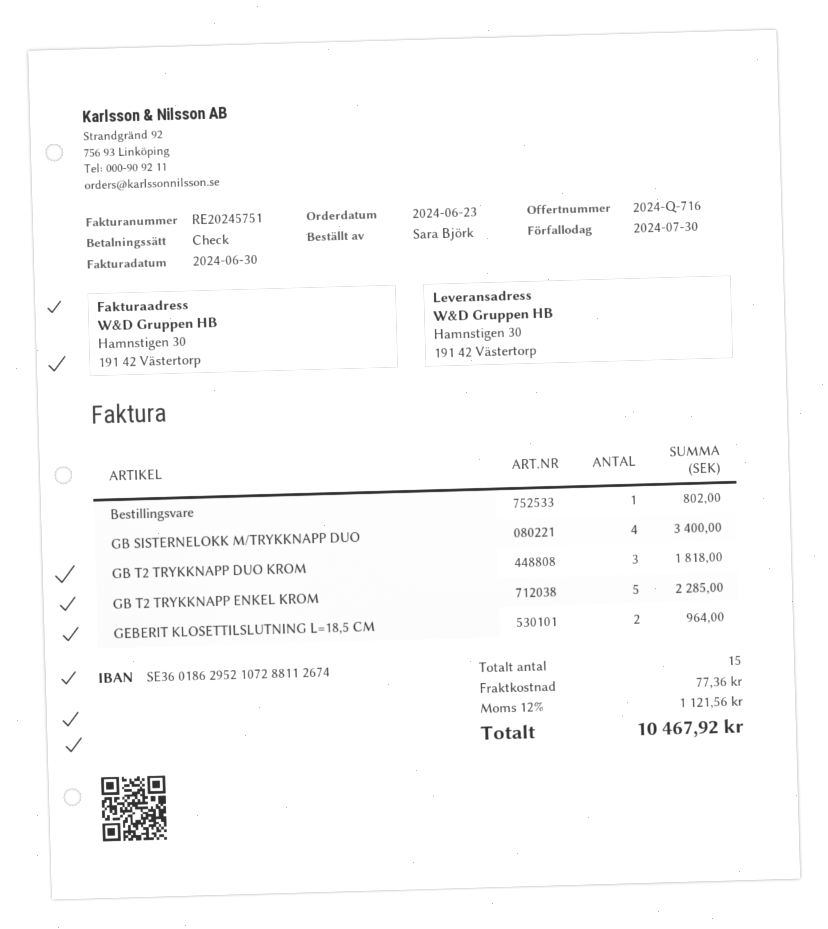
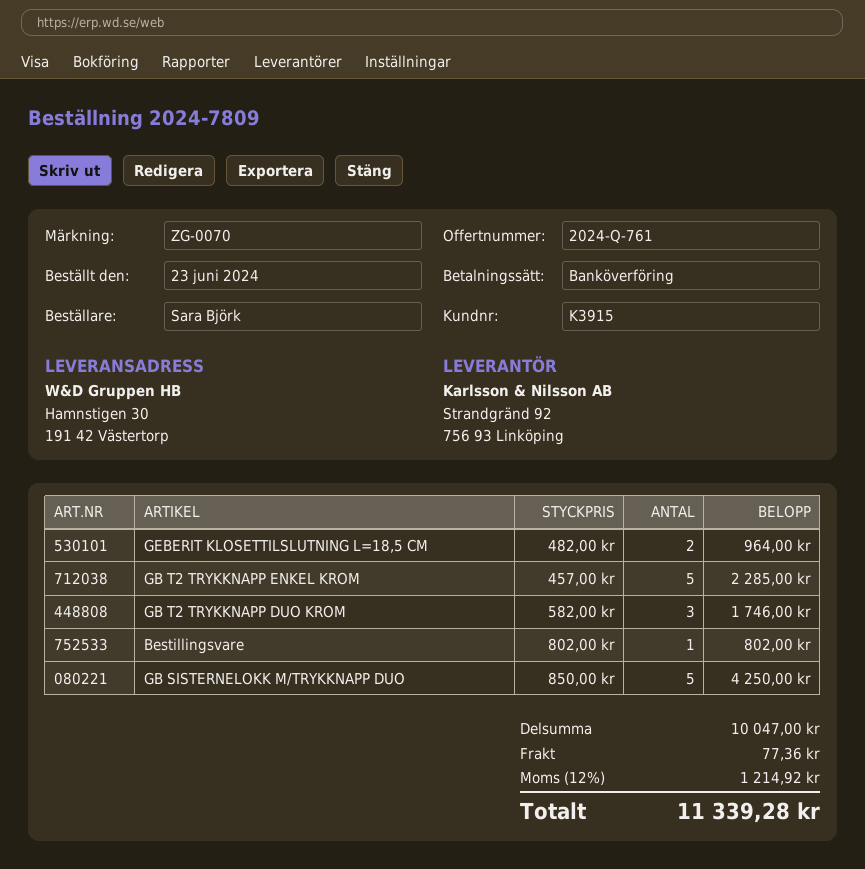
quote number: 2024-Q-716 -> 2024-Q-761
payment method: cheque -> bank transfer
GB SISTERNELOKK M/TRYKKNAPP DUO: 4 for 3400.00 -> 5 for 4250.00
GB T2 TRYKKNAPP DUO KROM: 3 for 1818.00 -> 3 for 1746.00
tax: 12% = 1121.56 -> 12% = 1214.92
total: 10467.92 -> 11339.28

